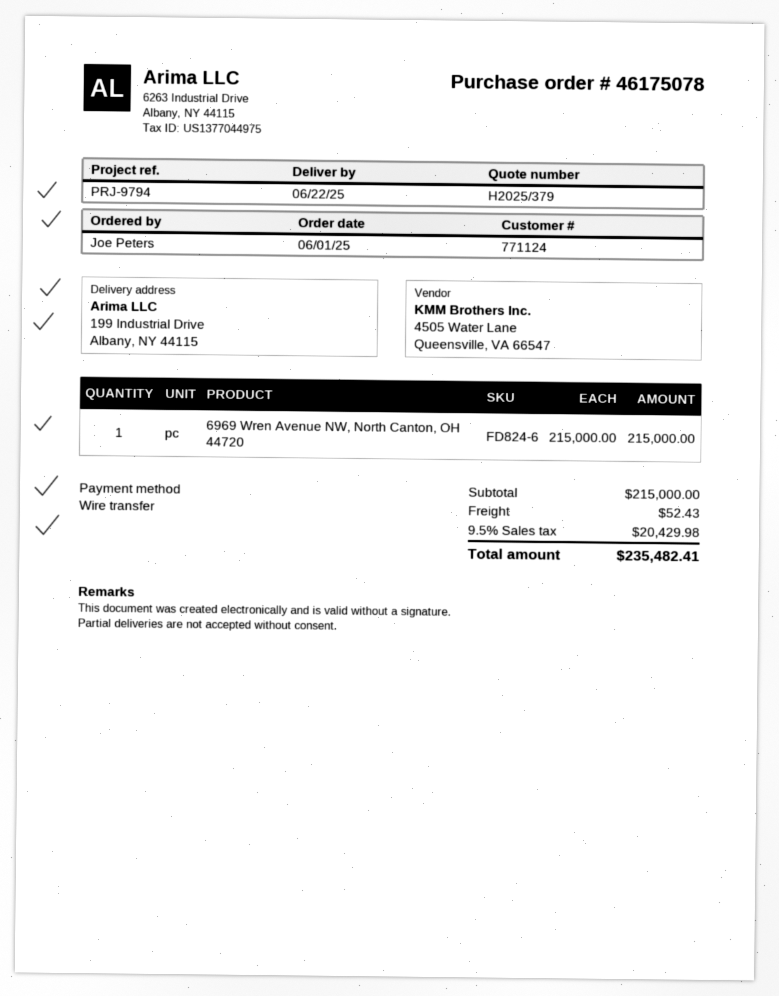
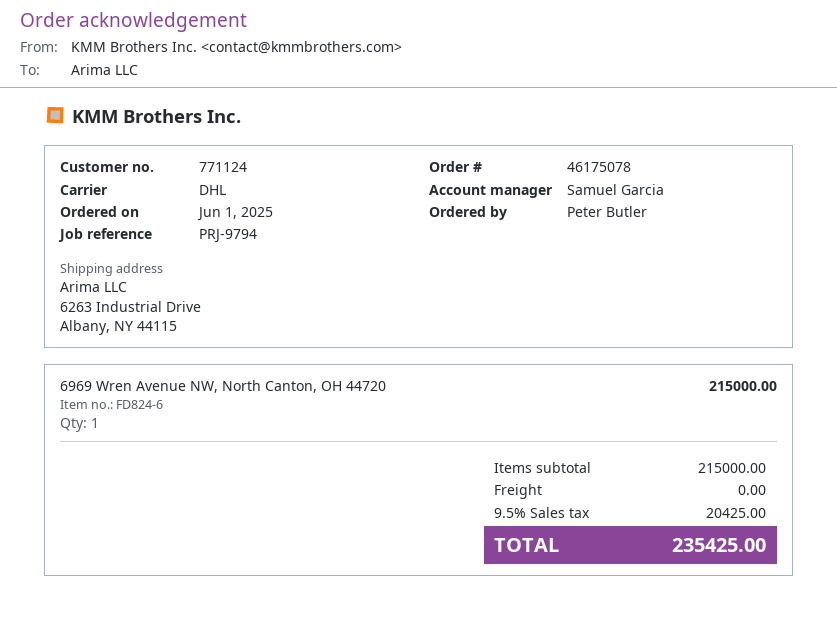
ordered by: Joe Peters -> Peter Butler
ship to: 199 Industrial Drive, Albany, NY 44115 -> 6263 Industrial Drive, Albany, NY 44115
shipping: 52.43 -> 0.00
tax: 9.5% = 20429.98 -> 9.5% = 20425.00
total: 235482.41 -> 235425.00

